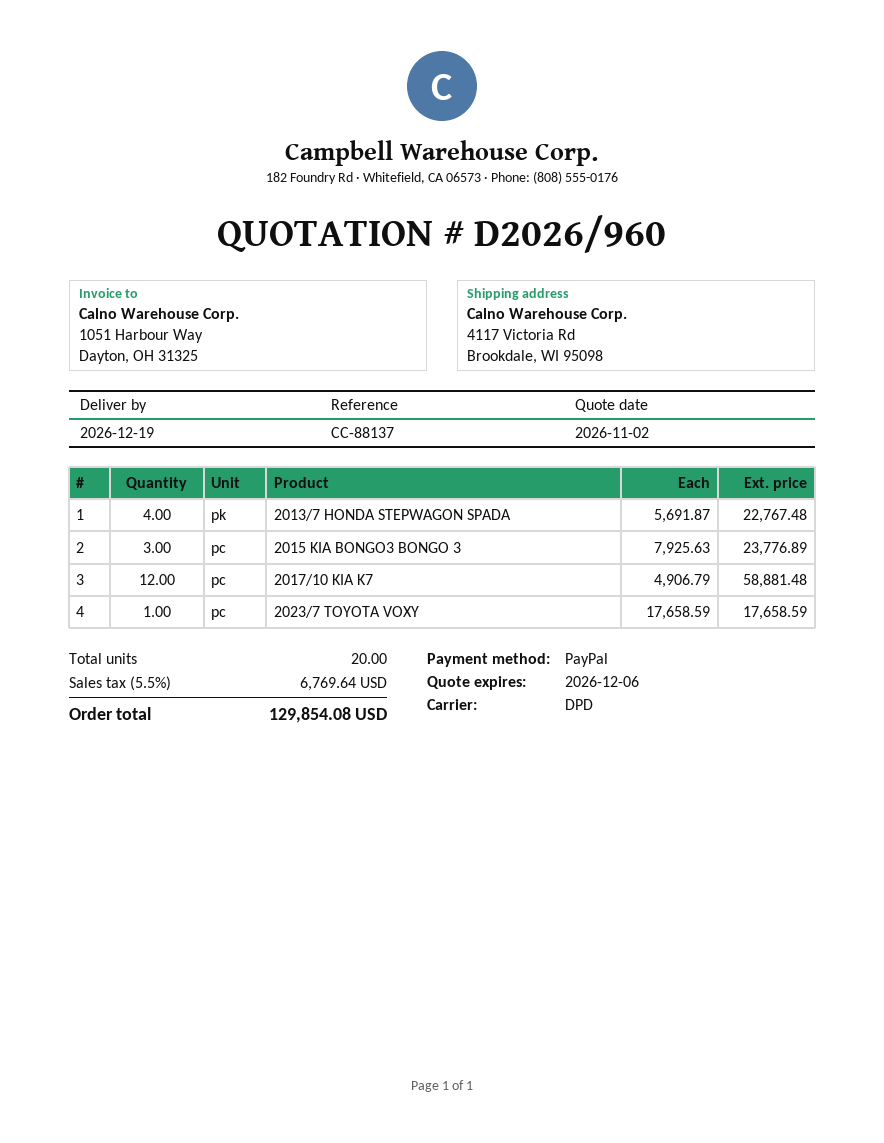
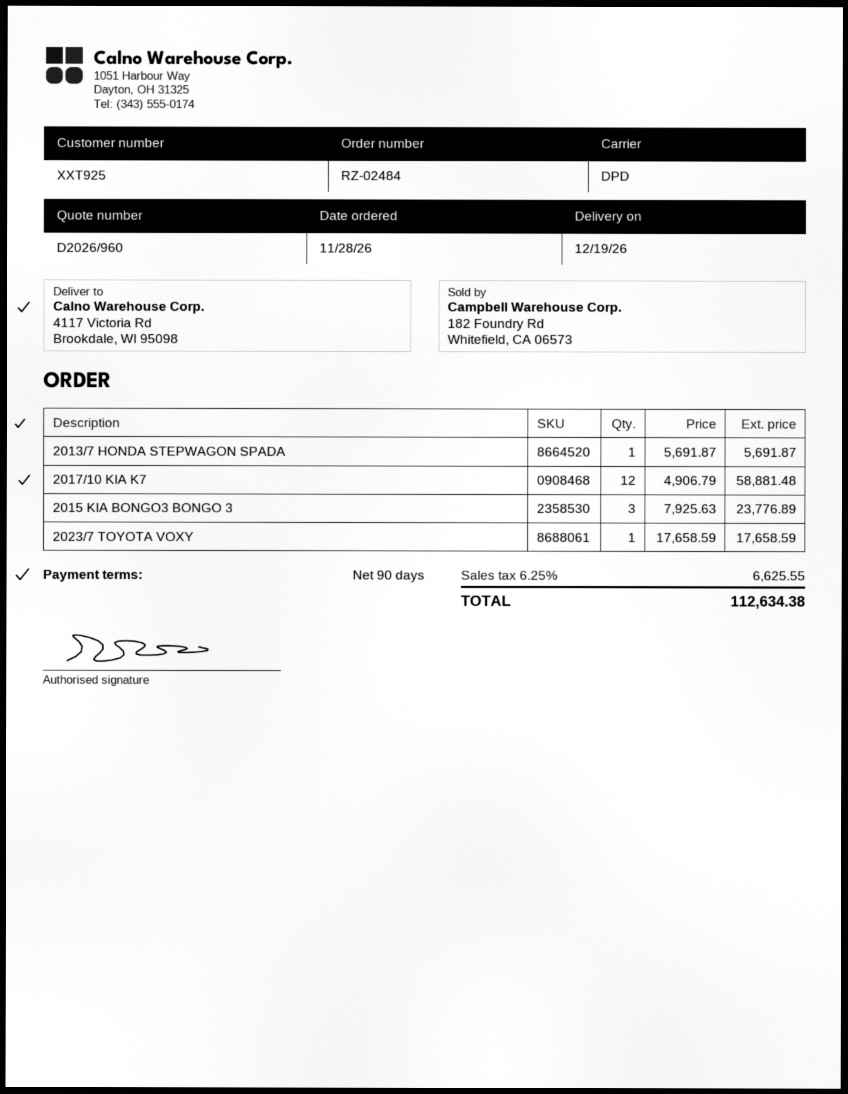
2013/7 HONDA STEPWAGON SPADA: 4 x 5691.87 = 22767.48 -> 1 x 5691.87 = 5691.87
tax: 5.5% = 6769.64 -> 6.25% = 6625.55
total: 129854.08 -> 112634.38

